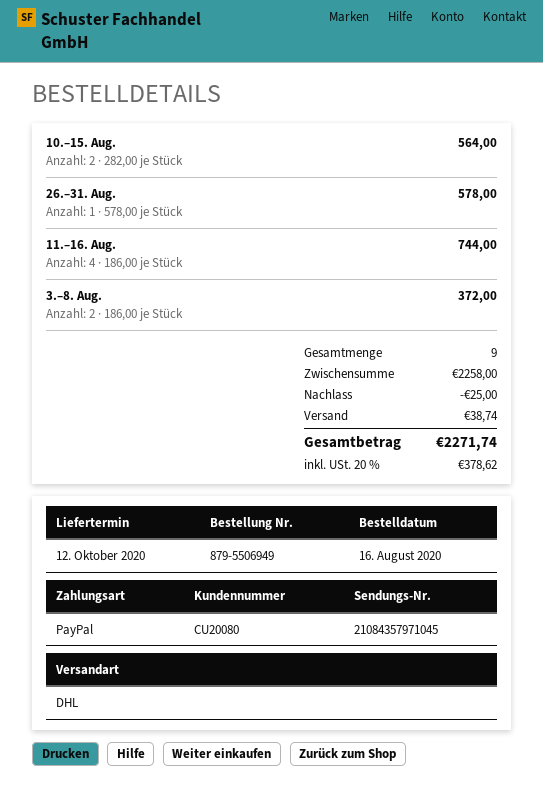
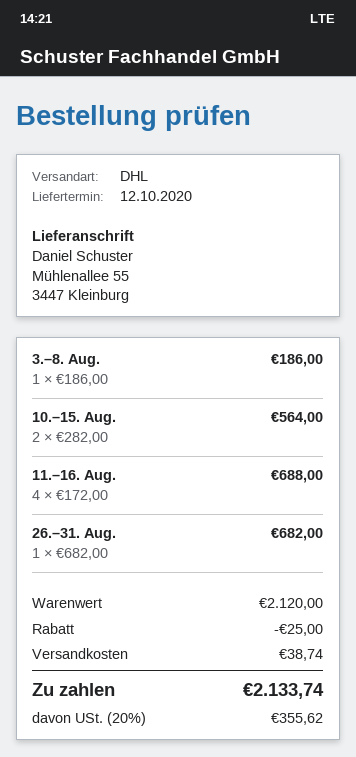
26.–31. Aug.: 1 x 578.00 = 578.00 -> 1 x 682.00 = 682.00
11.–16. Aug.: 4 x 186.00 = 744.00 -> 4 x 172.00 = 688.00
3.–8. Aug.: 2 x 186.00 = 372.00 -> 1 x 186.00 = 186.00
subtotal: 2258.00 -> 2120.00
tax: 20% = 378.62 -> 20% = 355.62
total: 2271.74 -> 2133.74

